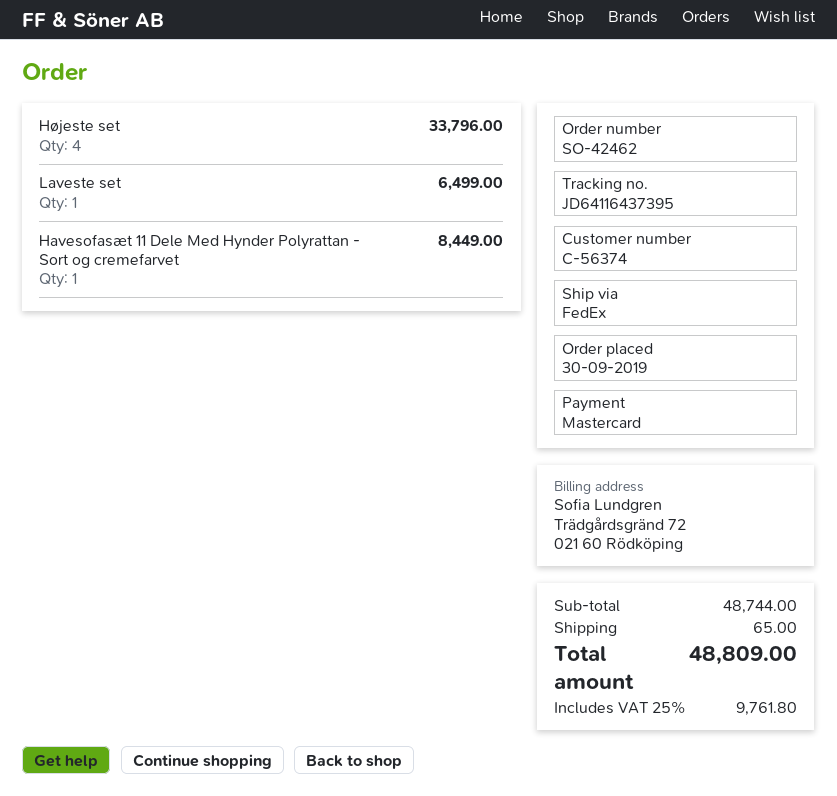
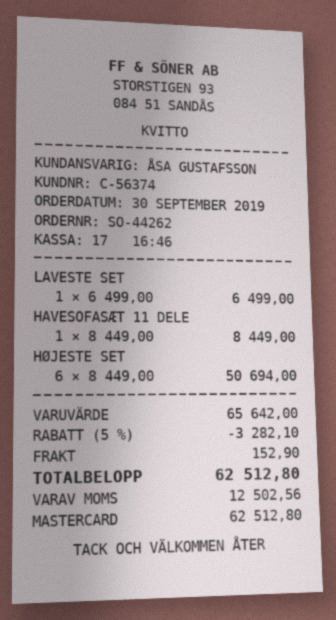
order number: SO-42462 -> SO-44262
Højeste set: 4 for 33796.00 -> 6 for 50694.00
subtotal: 48744.00 -> 65642.00
discount: none -> 5% = 3282.10
shipping: 65.00 -> 152.90
tax: 9761.80 -> 12502.56
total: 48809.00 -> 62512.80

